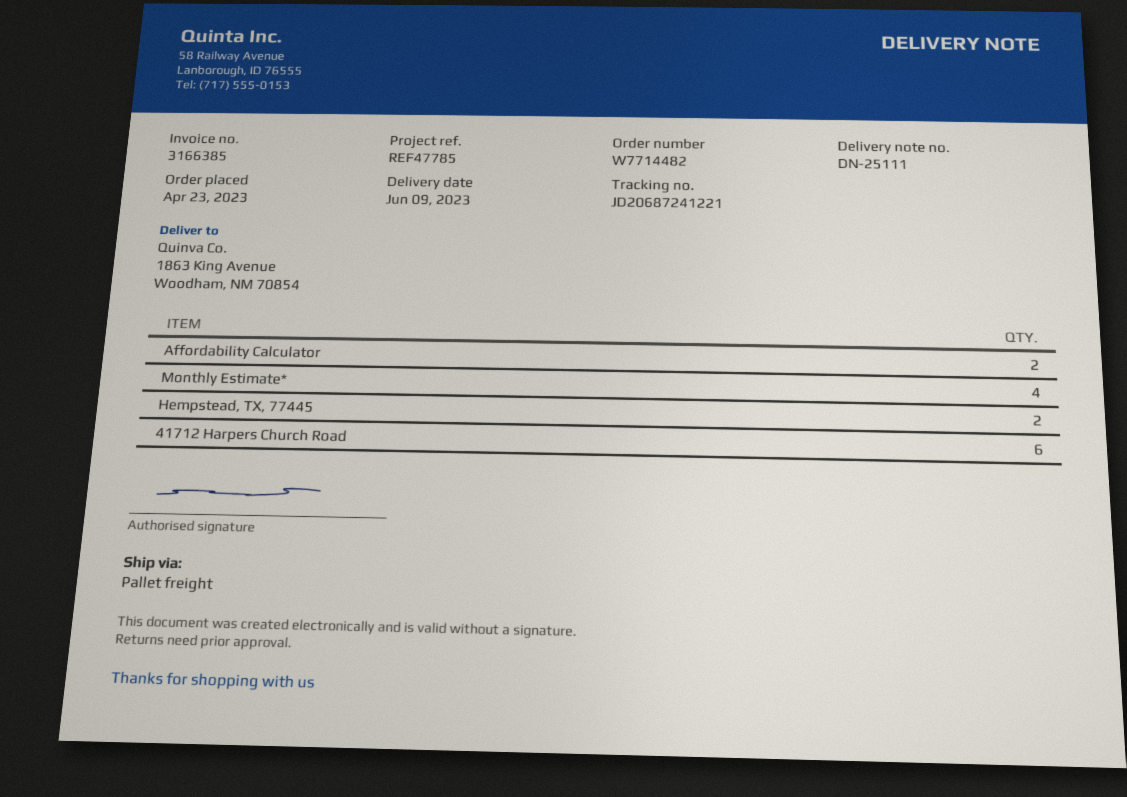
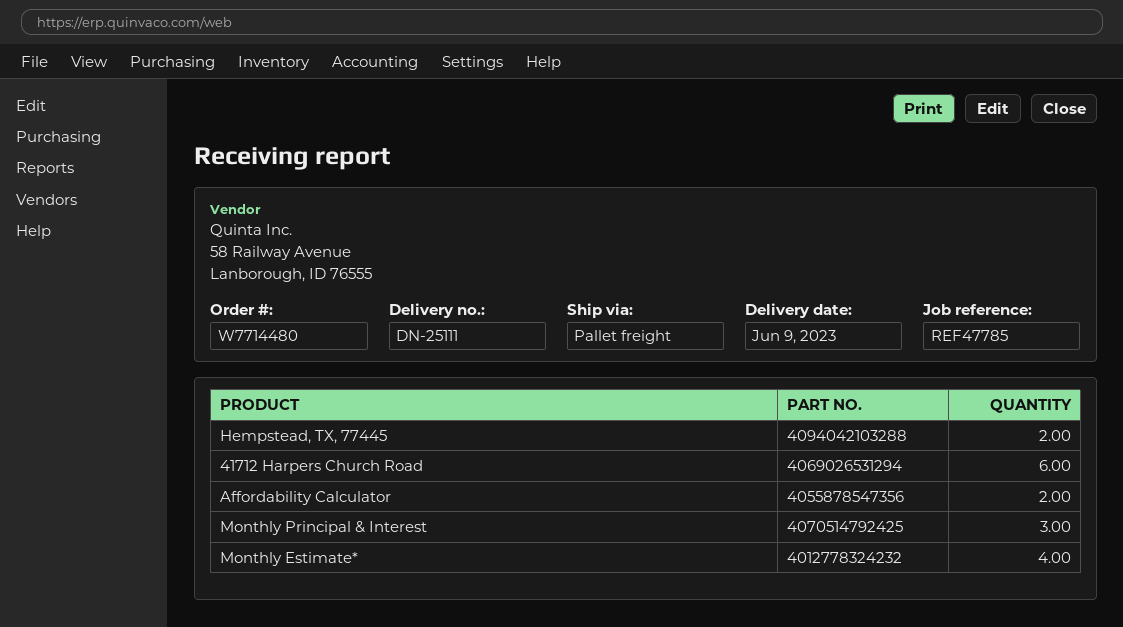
order number: W7714482 -> W7714480
Monthly Principal & Interest: none -> 3

